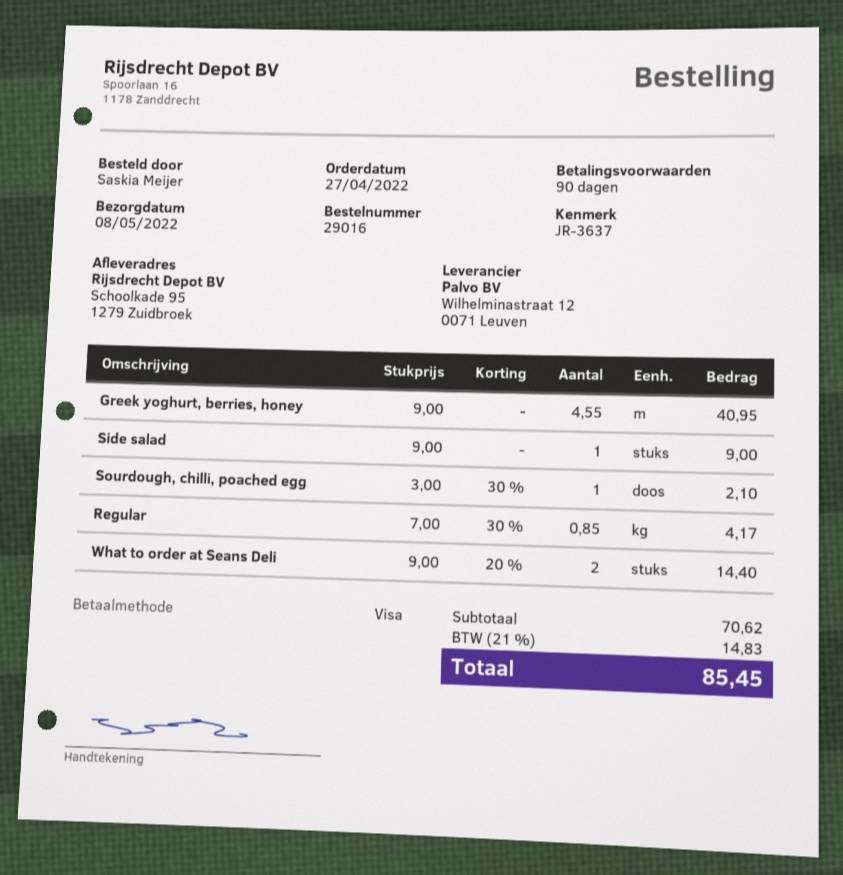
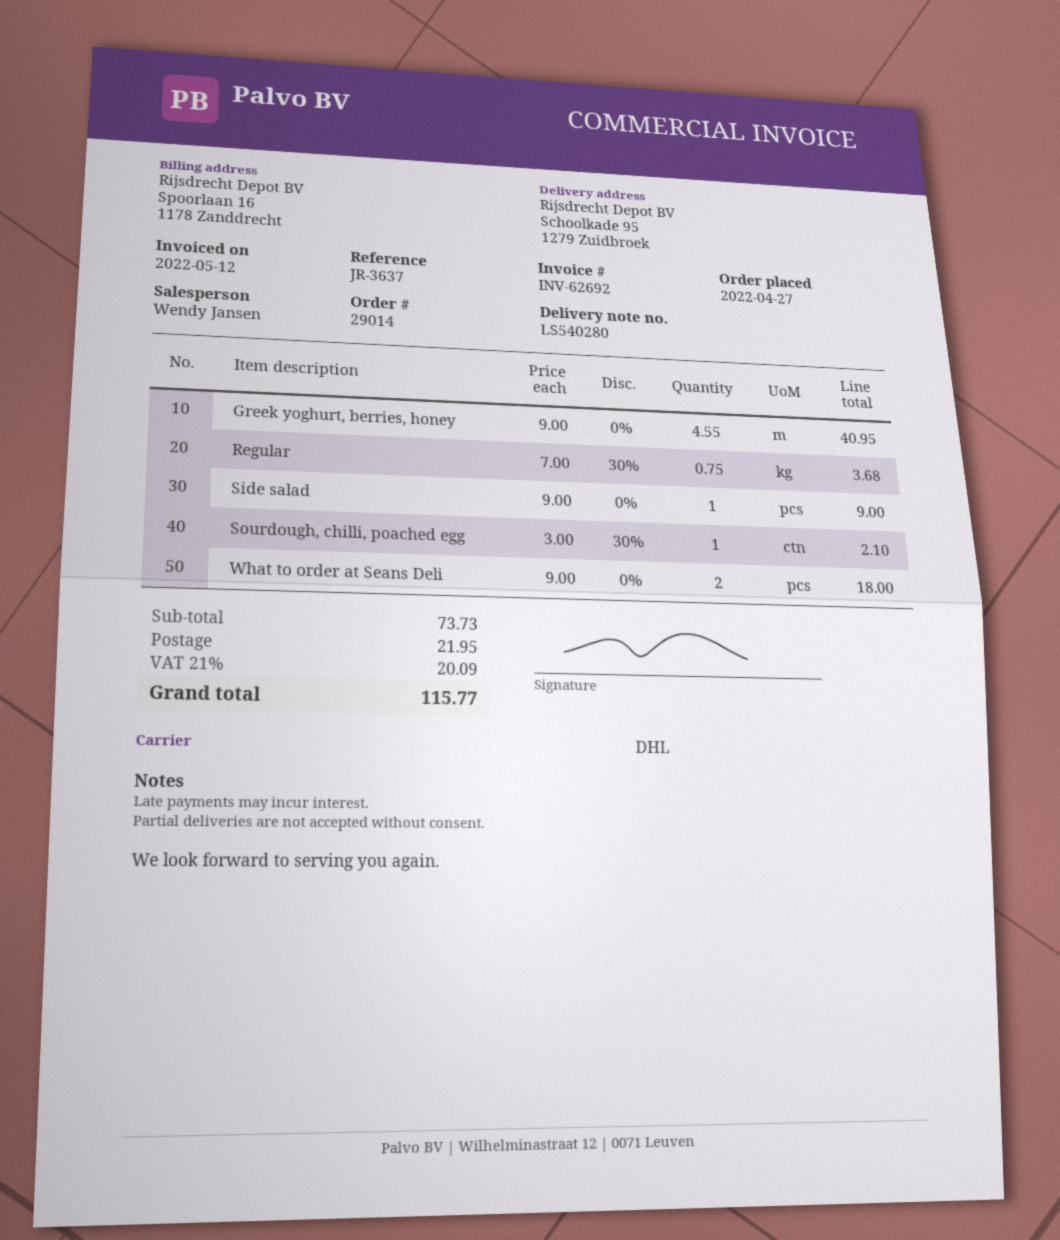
order number: 29016 -> 29014
Regular: 0.85 x 7.00 - 30% = 4.17 -> 0.75 x 7.00 - 30% = 3.68
What to order at Seans Deli: 2 x 9.00 - 20% = 14.40 -> 2 x 9.00 = 18.00
subtotal: 70.62 -> 73.73
shipping: none -> 21.95
tax: 21% = 14.83 -> 21% = 20.09
total: 85.45 -> 115.77

